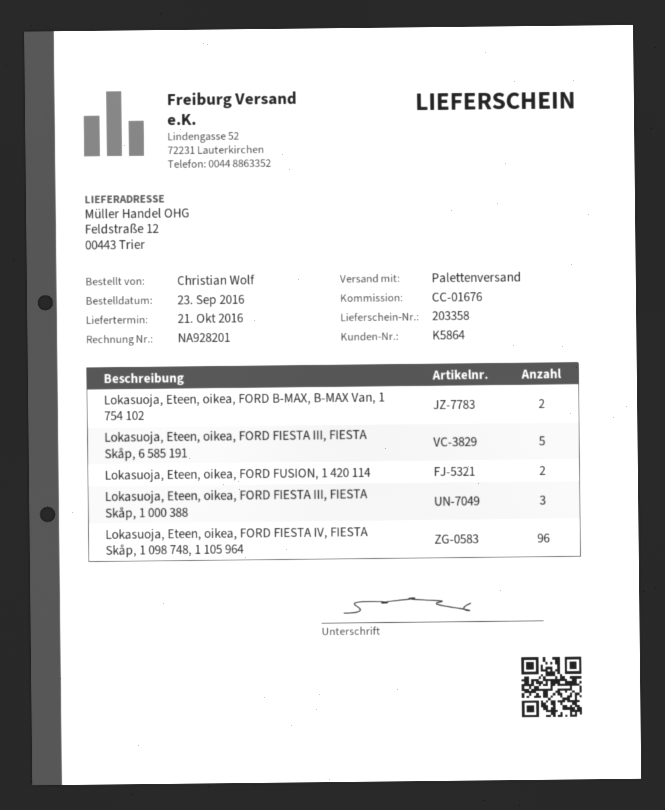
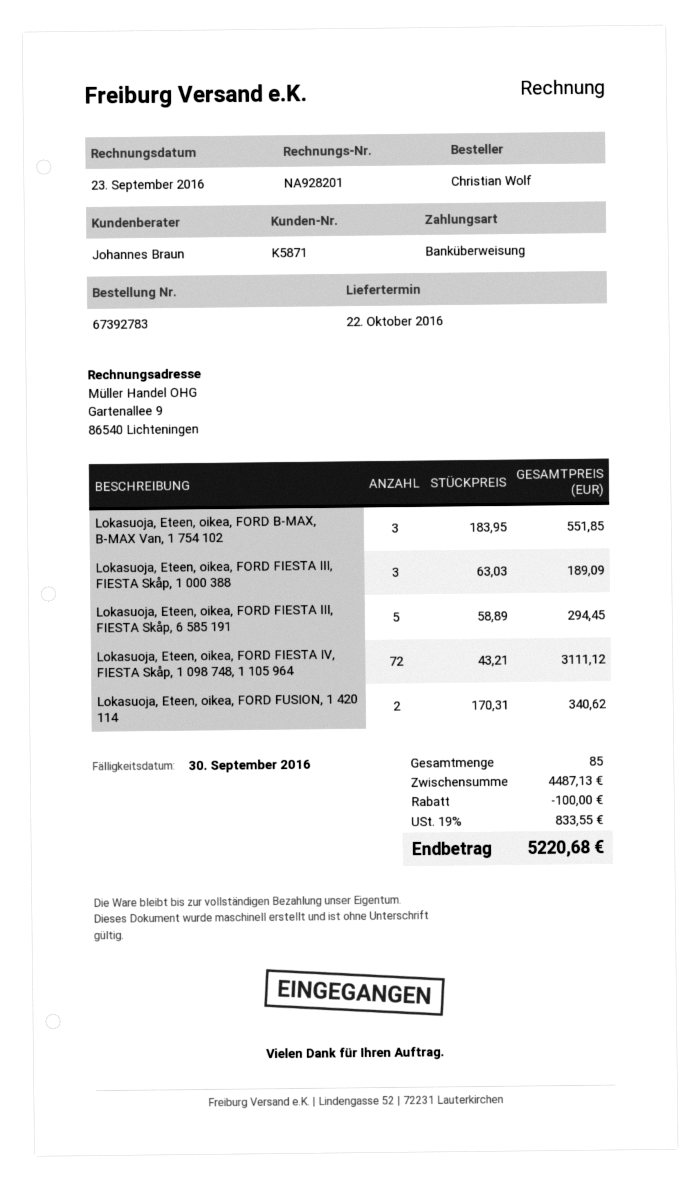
delivery date: 2016-10-21 -> 2016-10-22
customer number: K5864 -> K5871
Lokasuoja, Eteen, oikea, FORD B-MAX, B-MAX Van, 1 754 102: 2 -> 3
Lokasuoja, Eteen, oikea, FORD FIESTA IV, FIESTA Skåp, 1 098 748, 1 105 964: 96 -> 72

